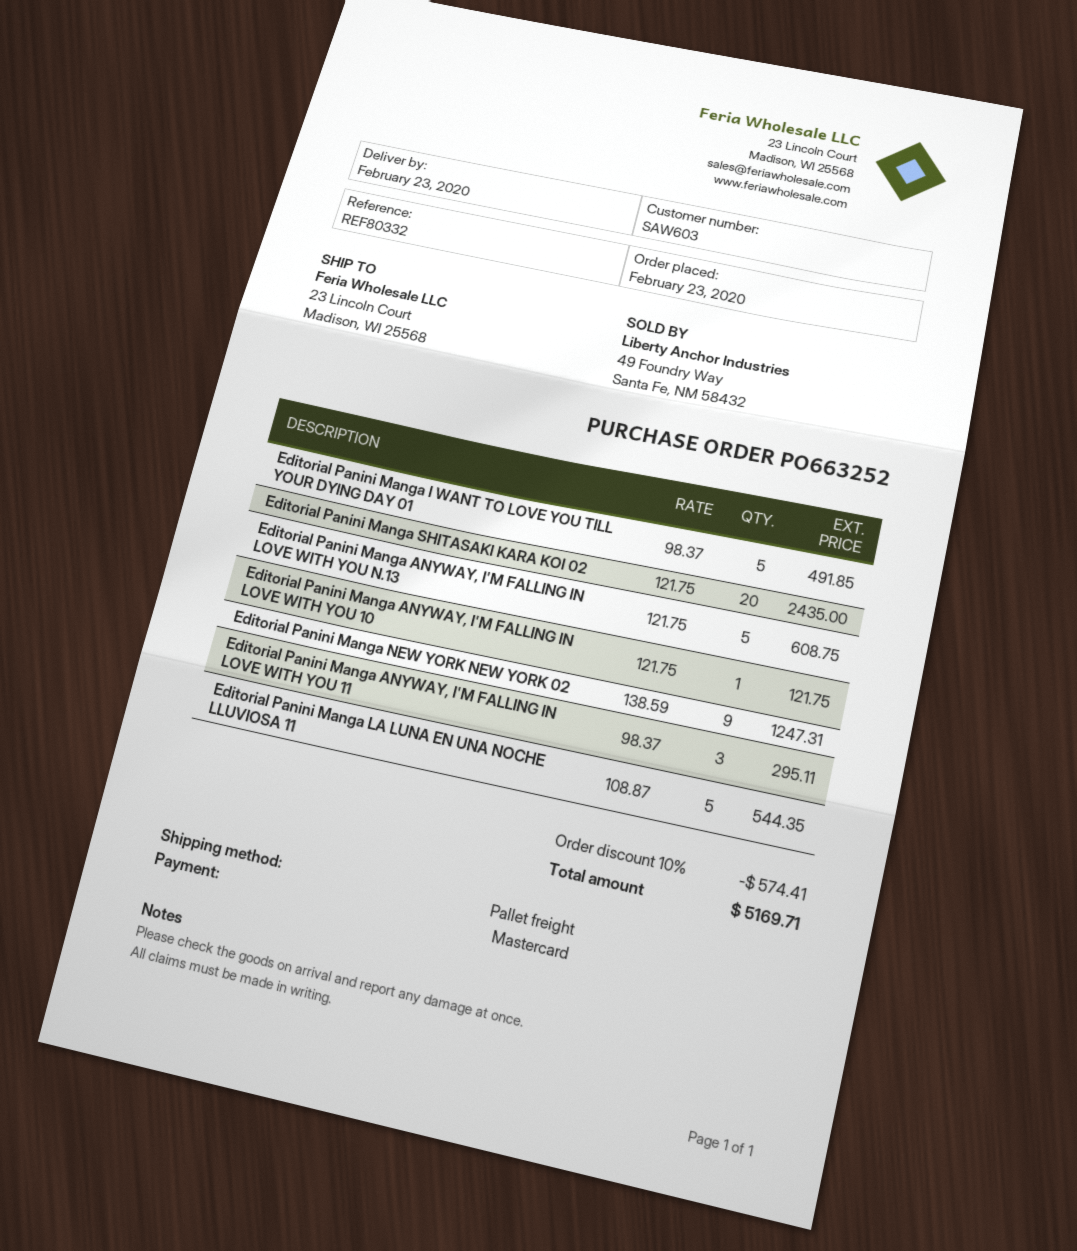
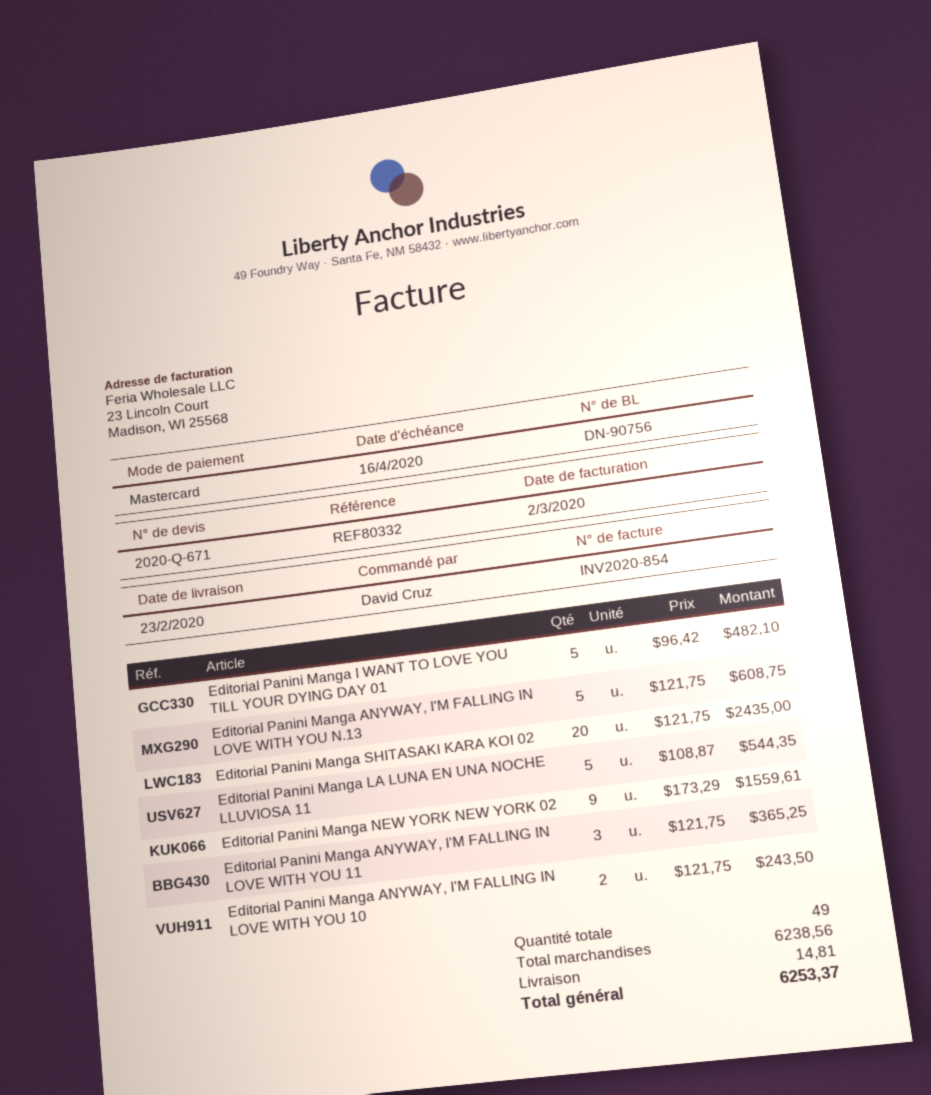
Editorial Panini Manga I WANT TO LOVE YOU TILL YOUR DYING DAY 01: 5 x 98.37 = 491.85 -> 5 x 96.42 = 482.10
Editorial Panini Manga ANYWAY, I'M FALLING IN LOVE WITH YOU 10: 1 x 121.75 = 121.75 -> 2 x 121.75 = 243.50
Editorial Panini Manga NEW YORK NEW YORK 02: 9 x 138.59 = 1247.31 -> 9 x 173.29 = 1559.61
Editorial Panini Manga ANYWAY, I'M FALLING IN LOVE WITH YOU 11: 3 x 98.37 = 295.11 -> 3 x 121.75 = 365.25
discount: 10% = 574.41 -> none
shipping: none -> 14.81
total: 5169.71 -> 6253.37

